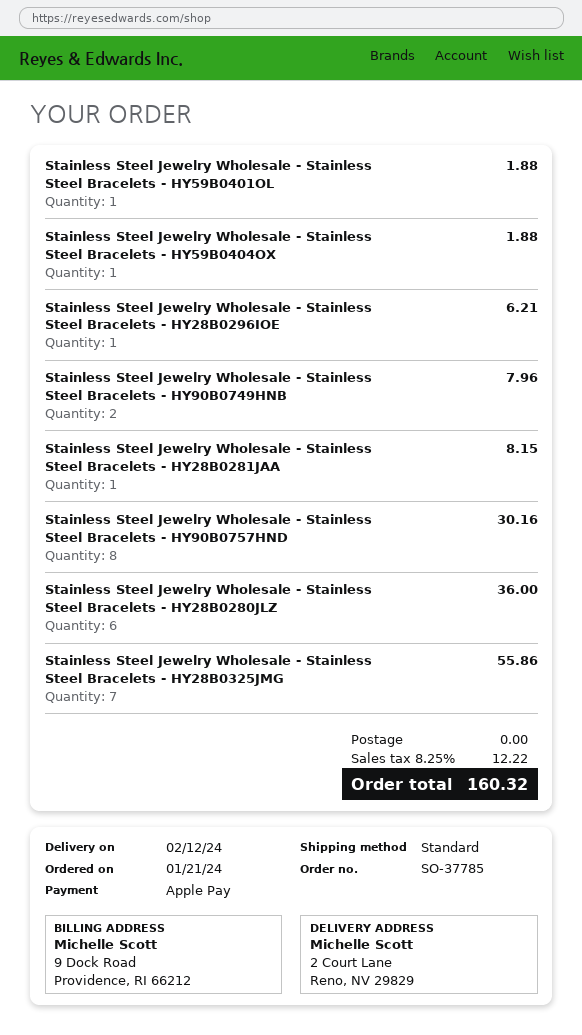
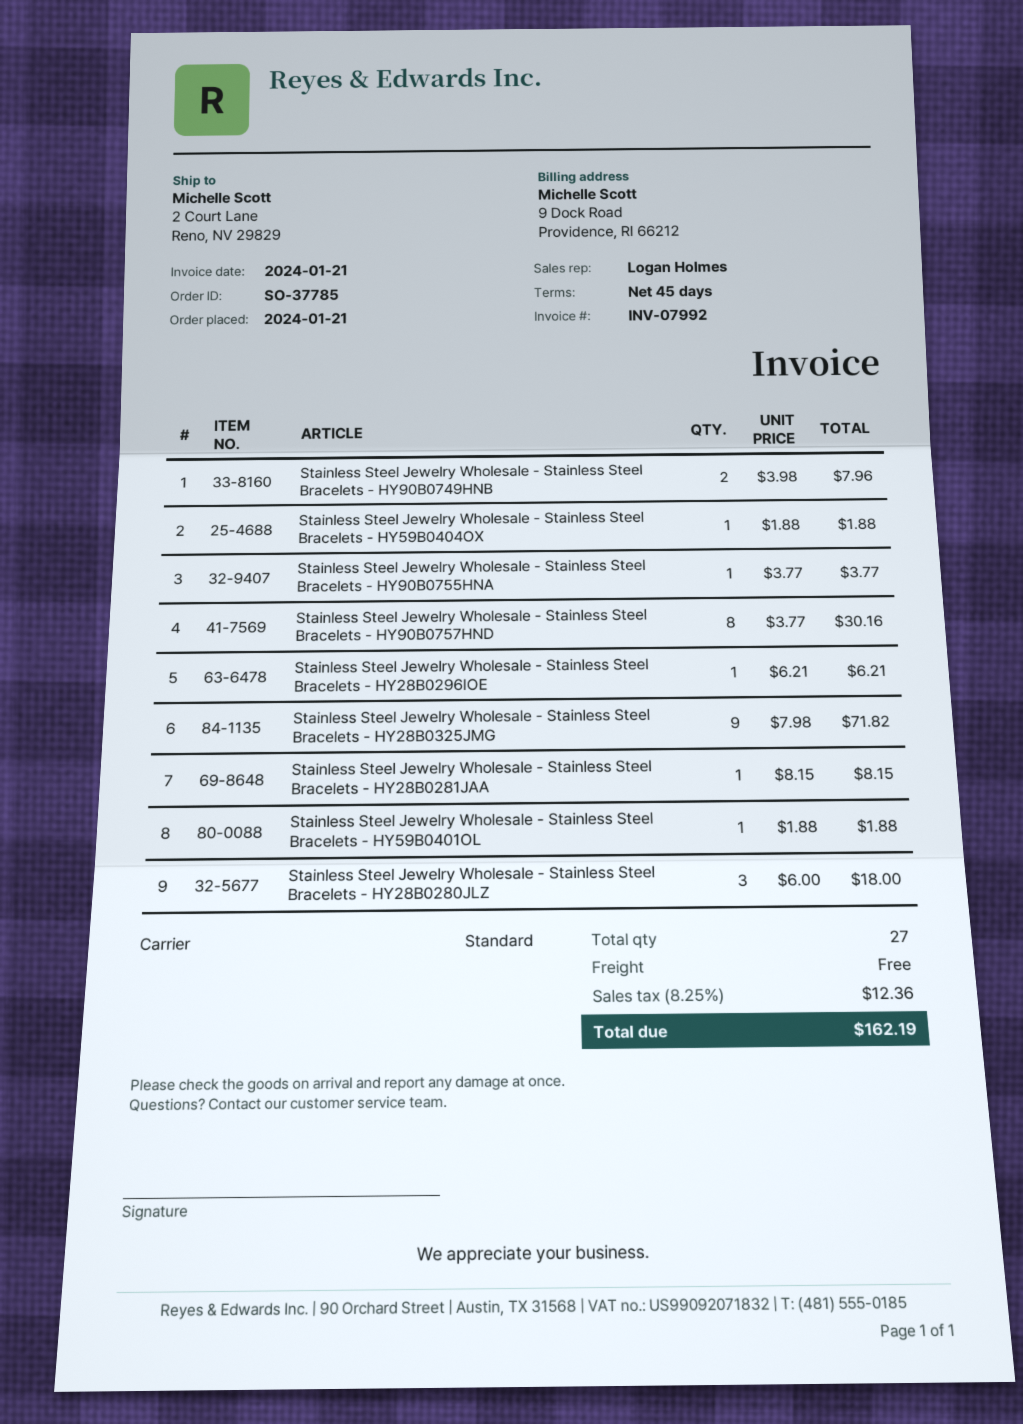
Stainless Steel Jewelry Wholesale - Stainless Steel Bracelets - HY28B0280JLZ: 6 for 36.00 -> 3 for 18.00
Stainless Steel Jewelry Wholesale - Stainless Steel Bracelets - HY28B0325JMG: 7 for 55.86 -> 9 for 71.82
Stainless Steel Jewelry Wholesale - Stainless Steel Bracelets - HY90B0755HNA: none -> 1 for 3.77
tax: 8.25% = 12.22 -> 8.25% = 12.36
total: 160.32 -> 162.19

